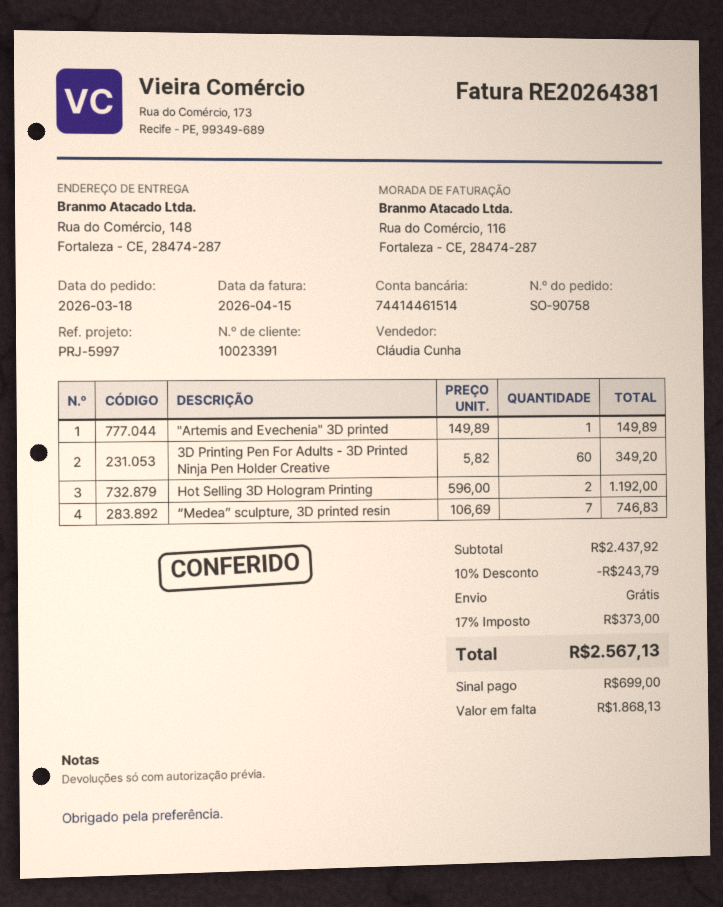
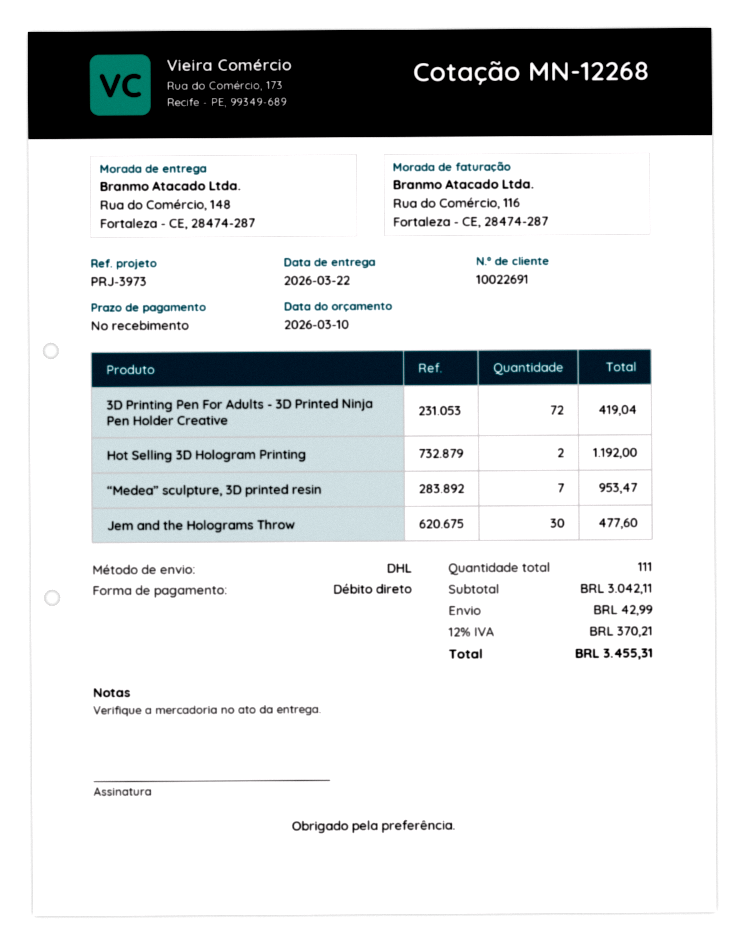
customer number: 10023391 -> 10022691
reference: PRJ-5997 -> PRJ-3973
"Artemis and Evechenia" 3D printed: 1 for 149.89 -> none
3D Printing Pen For Adults - 3D Printed Ninja Pen Holder Creative: 60 for 349.20 -> 72 for 419.04
“Medea” sculpture, 3D printed resin: 7 for 746.83 -> 7 for 953.47
Jem and the Holograms Throw: none -> 30 for 477.60
subtotal: 2437.92 -> 3042.11
discount: 10% = 243.79 -> none
shipping: 0.00 -> 42.99
tax: 17% = 373.00 -> 12% = 370.21
total: 2567.13 -> 3455.31

